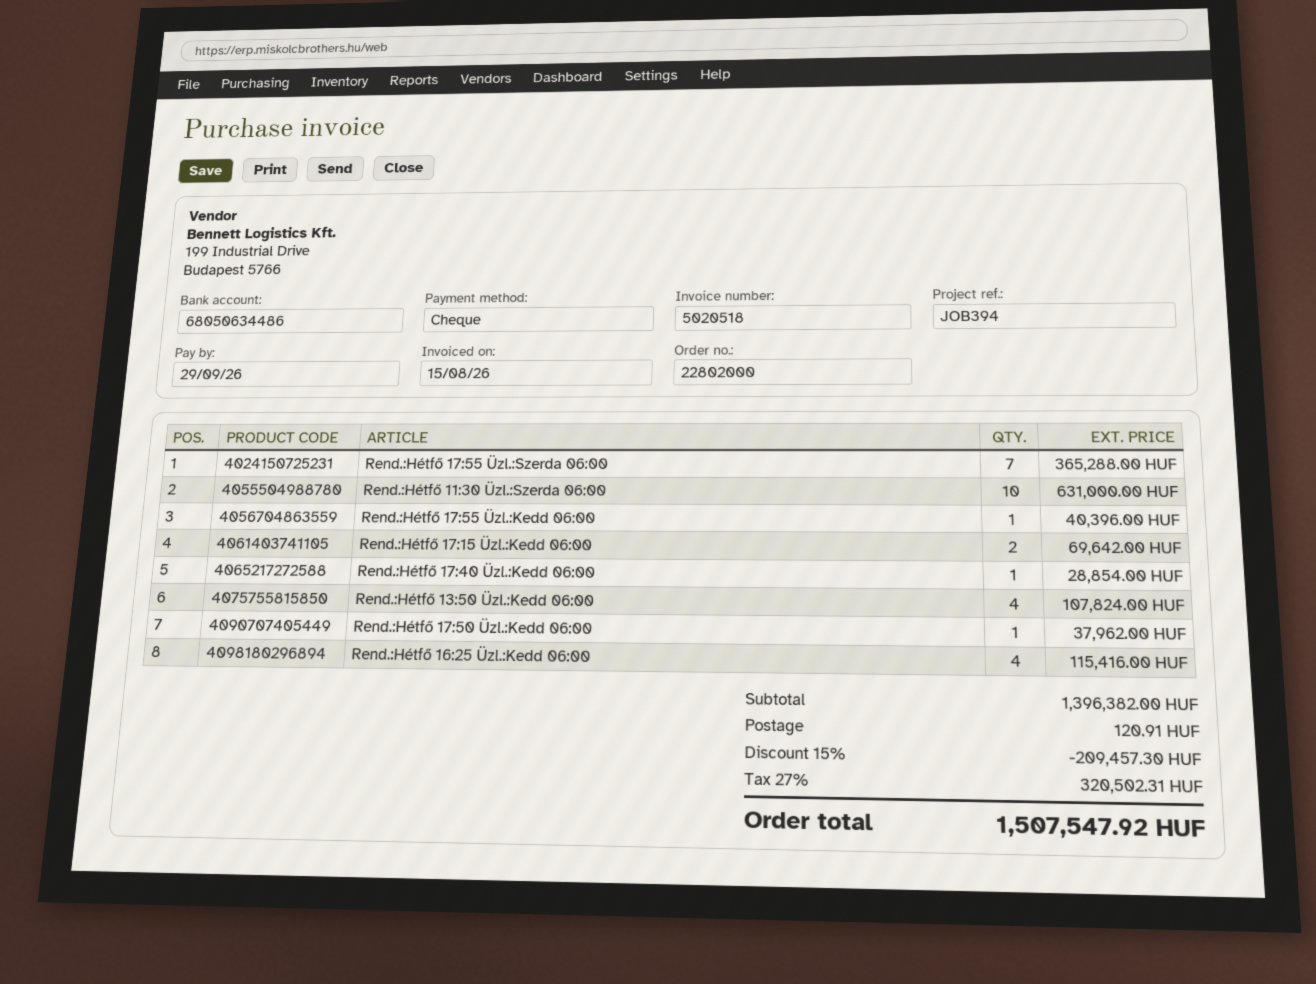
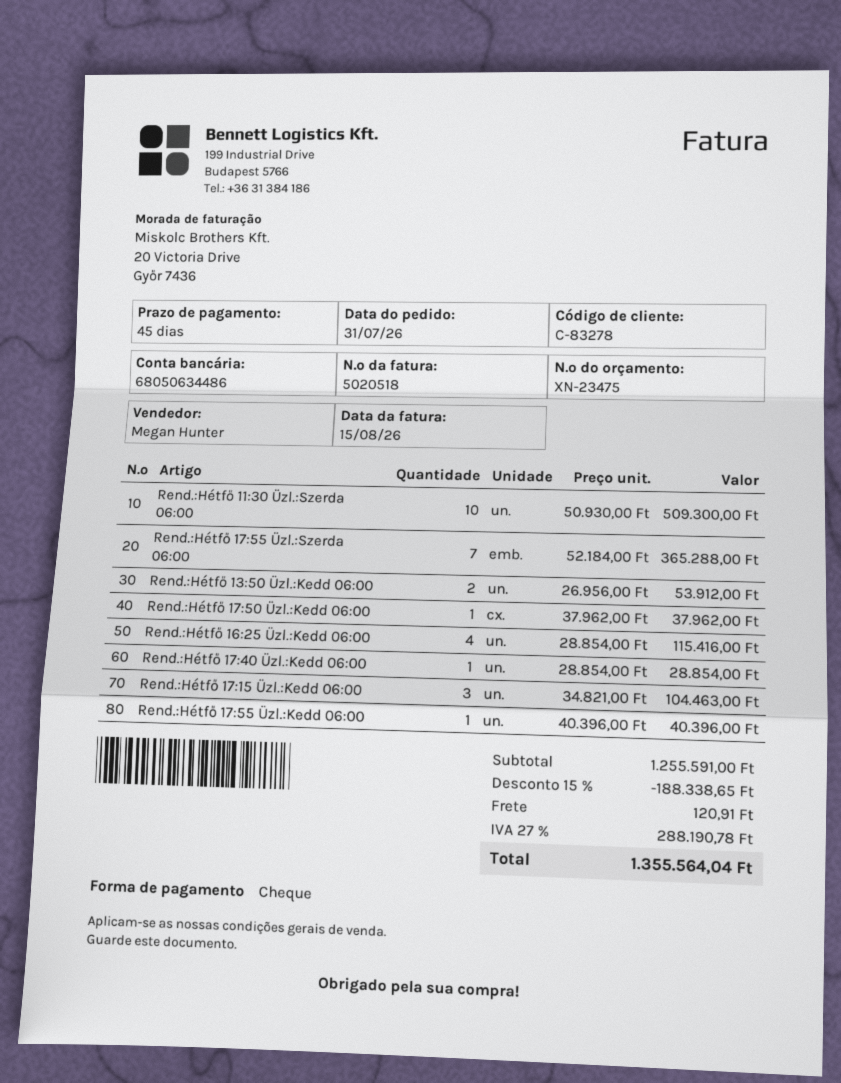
Rend.:Hétfő 11:30 Üzl.:Szerda 06:00: 10 for 631000.00 -> 10 for 509300.00
Rend.:Hétfő 17:15 Üzl.:Kedd 06:00: 2 for 69642.00 -> 3 for 104463.00
Rend.:Hétfő 13:50 Üzl.:Kedd 06:00: 4 for 107824.00 -> 2 for 53912.00
subtotal: 1396382.00 -> 1255591.00
discount: 15% = 209457.30 -> 15% = 188338.65
tax: 27% = 320502.31 -> 27% = 288190.78
total: 1507547.92 -> 1355564.04

